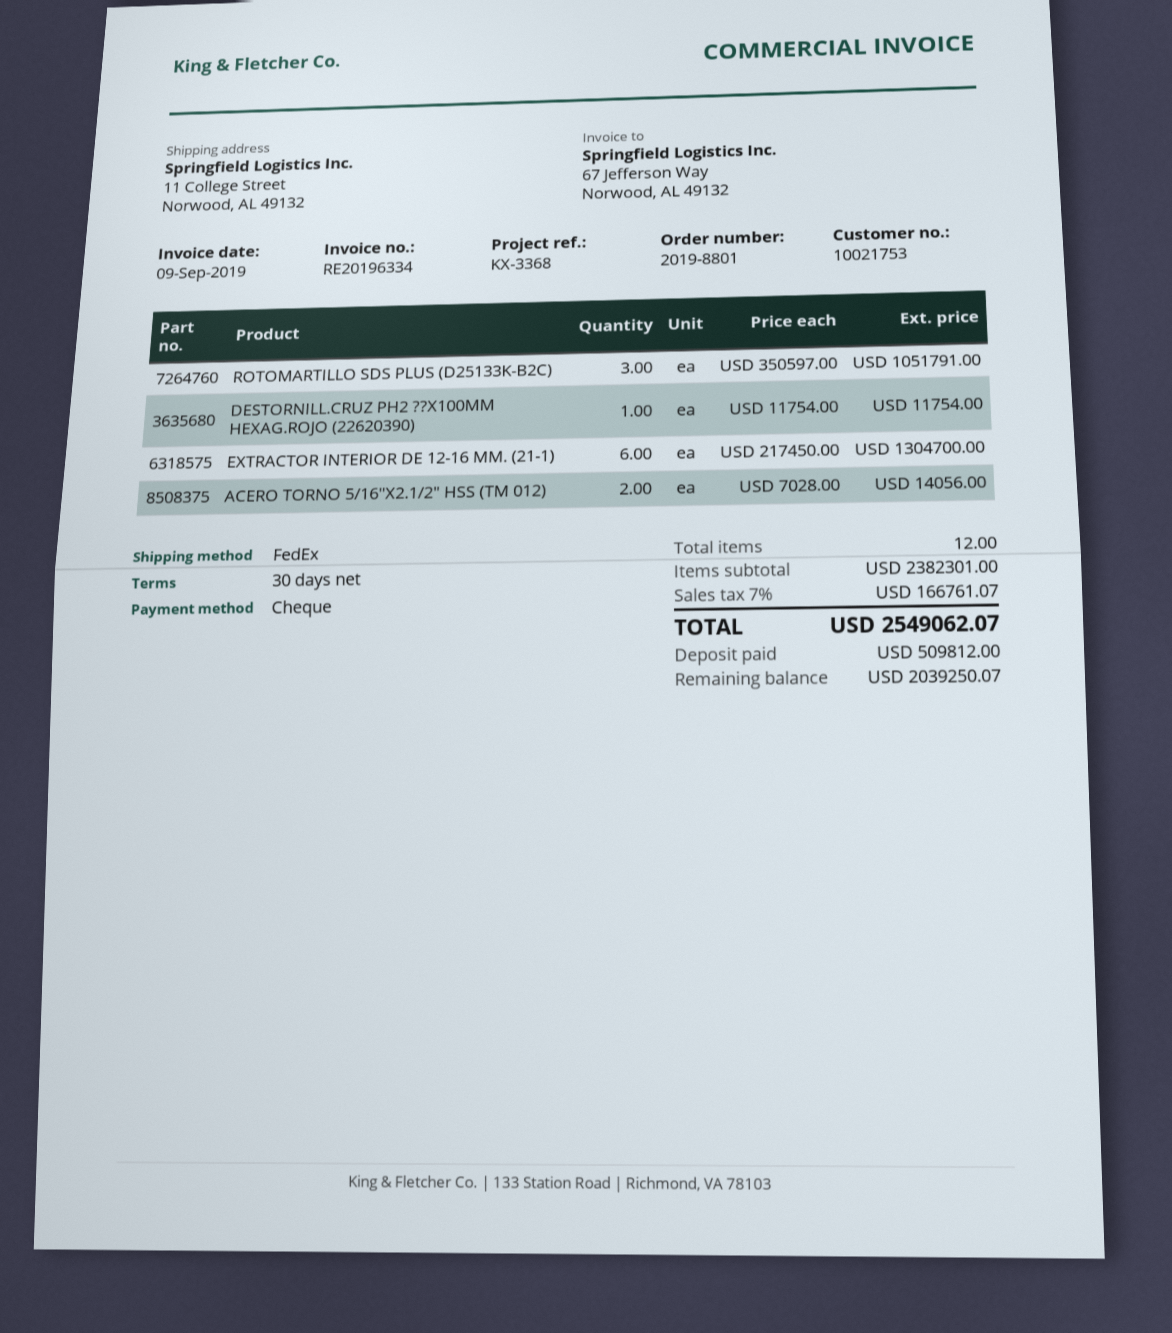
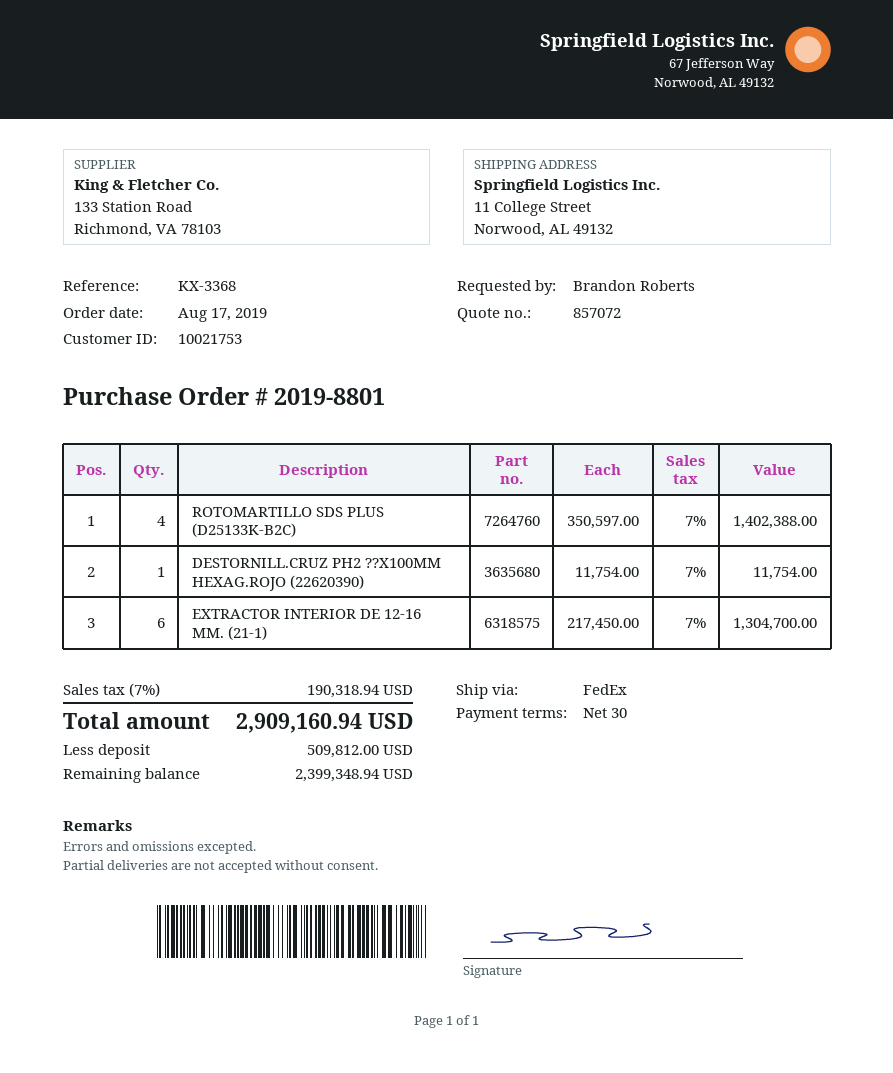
ROTOMARTILLO SDS PLUS (D25133K-B2C): 3 x 350597.00 = 1051791.00 -> 4 x 350597.00 = 1402388.00
ACERO TORNO 5/16″X2.1/2″ HSS (TM 012): 2 x 7028.00 = 14056.00 -> none
tax: 7% = 166761.07 -> 7% = 190318.94
total: 2549062.07 -> 2909160.94
balance: 2039250.07 -> 2399348.94

